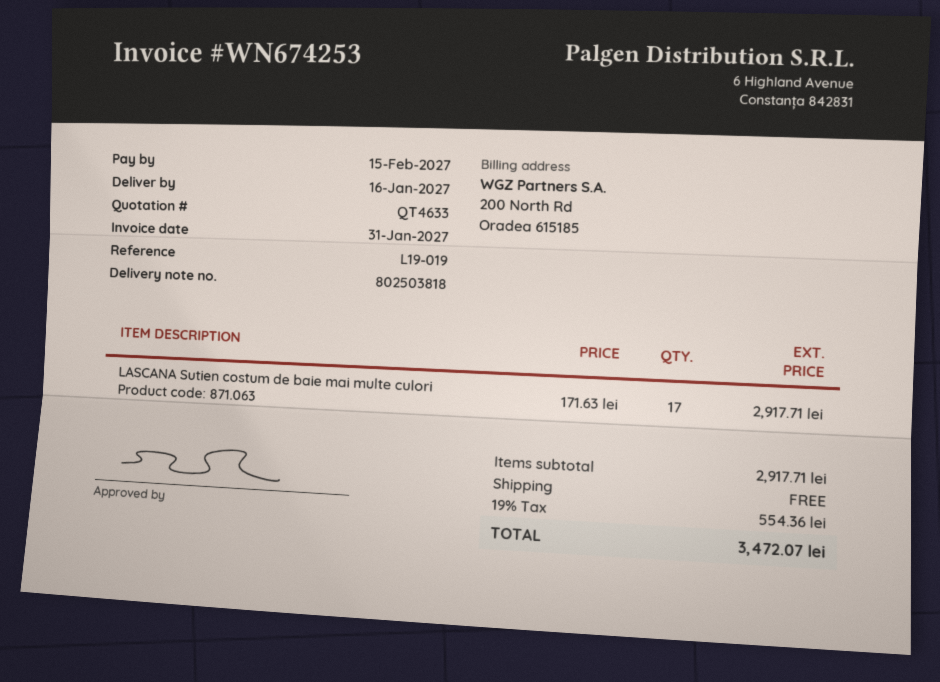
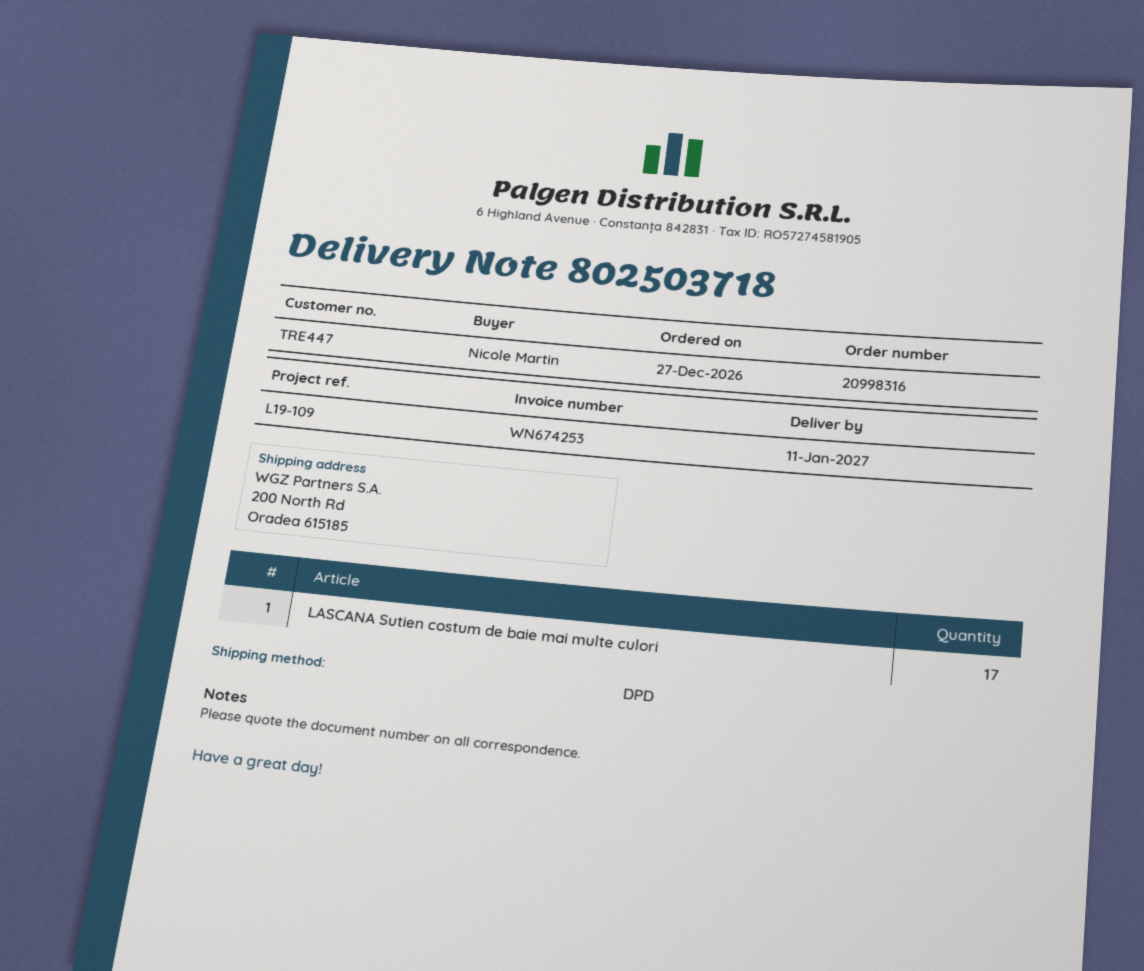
delivery note number: 802503818 -> 802503718
delivery date: 2027-01-16 -> 2027-01-11
reference: L19-019 -> L19-109

